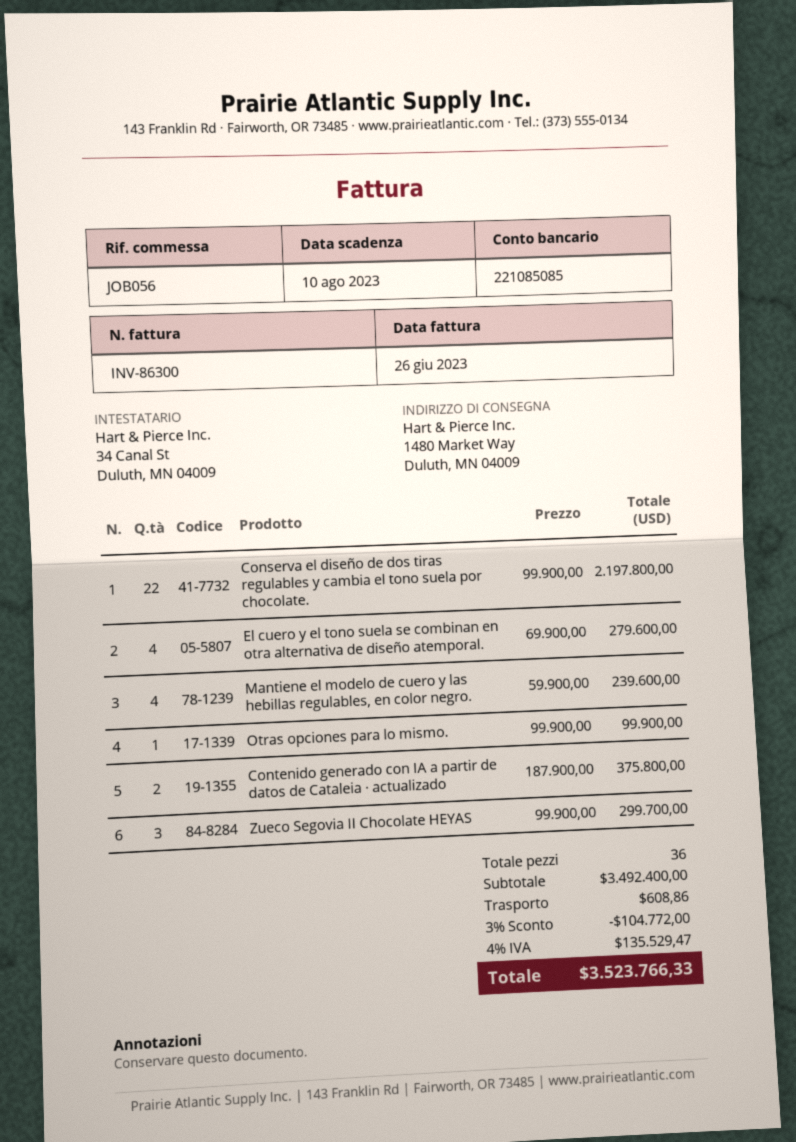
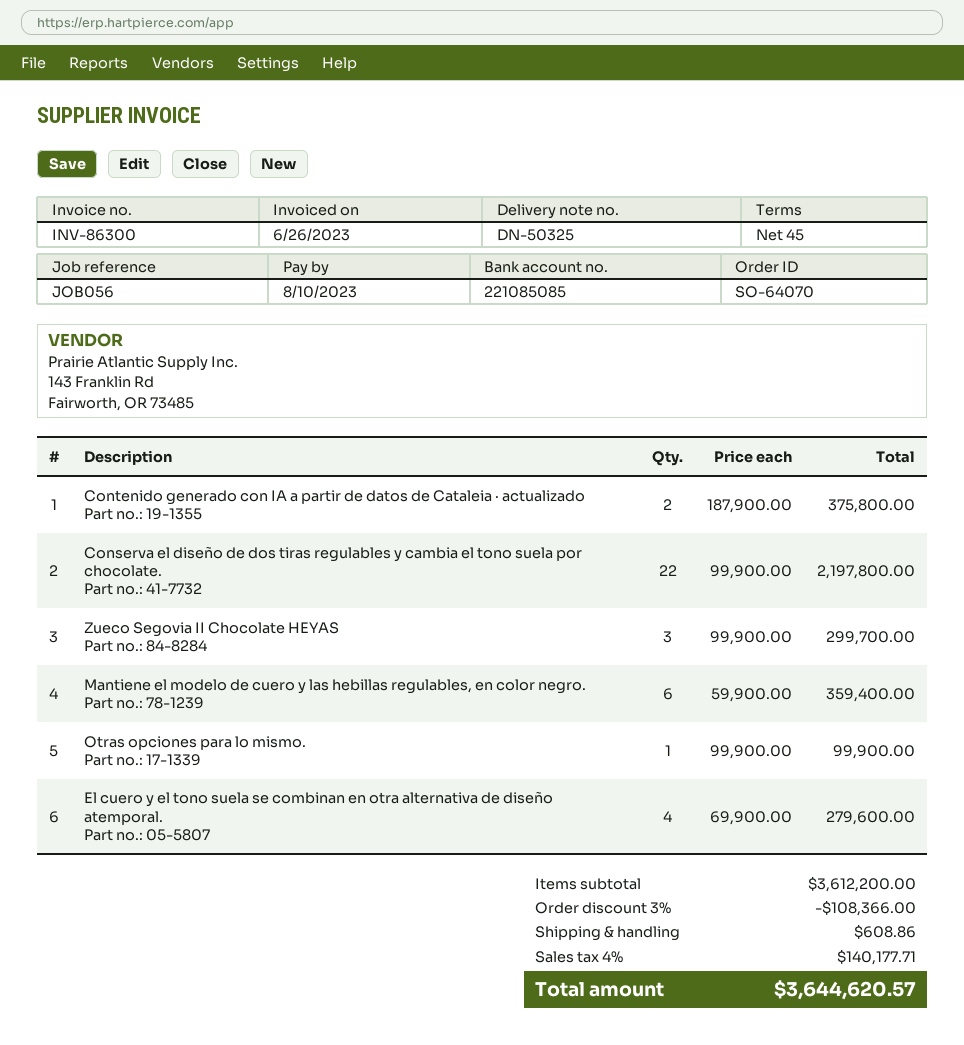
Mantiene el modelo de cuero y las hebillas regulables, en color negro.: 4 x 59900.00 = 239600.00 -> 6 x 59900.00 = 359400.00
subtotal: 3492400.00 -> 3612200.00
discount: 3% = 104772.00 -> 3% = 108366.00
tax: 4% = 135529.47 -> 4% = 140177.71
total: 3523766.33 -> 3644620.57

